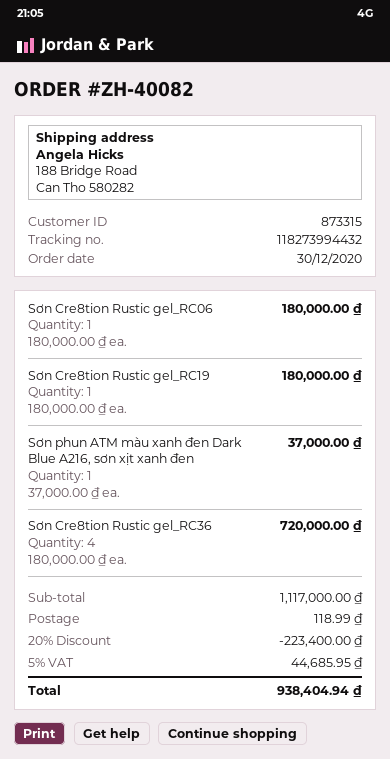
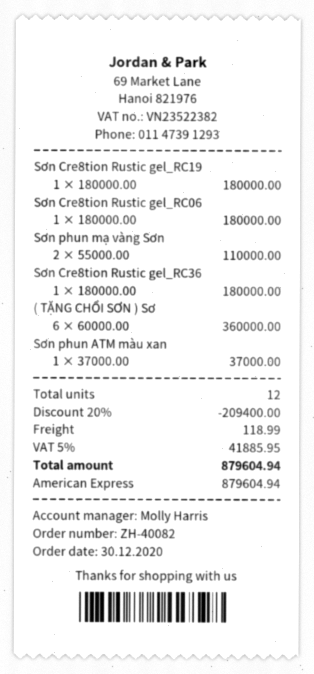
Sơn Cre8tion Rustic gel_RC36: 4 x 180000.00 = 720000.00 -> 1 x 180000.00 = 180000.00
Sơn phun mạ vàng Sơn: none -> 2 x 55000.00 = 110000.00
( TẶNG CHỔI SƠN ) Sơ: none -> 6 x 60000.00 = 360000.00
discount: 20% = 223400.00 -> 20% = 209400.00
tax: 5% = 44685.95 -> 5% = 41885.95
total: 938404.94 -> 879604.94

